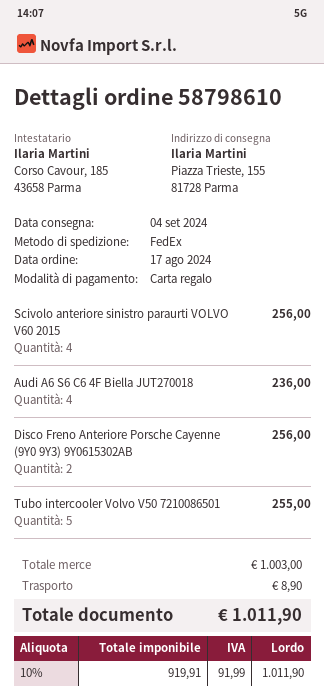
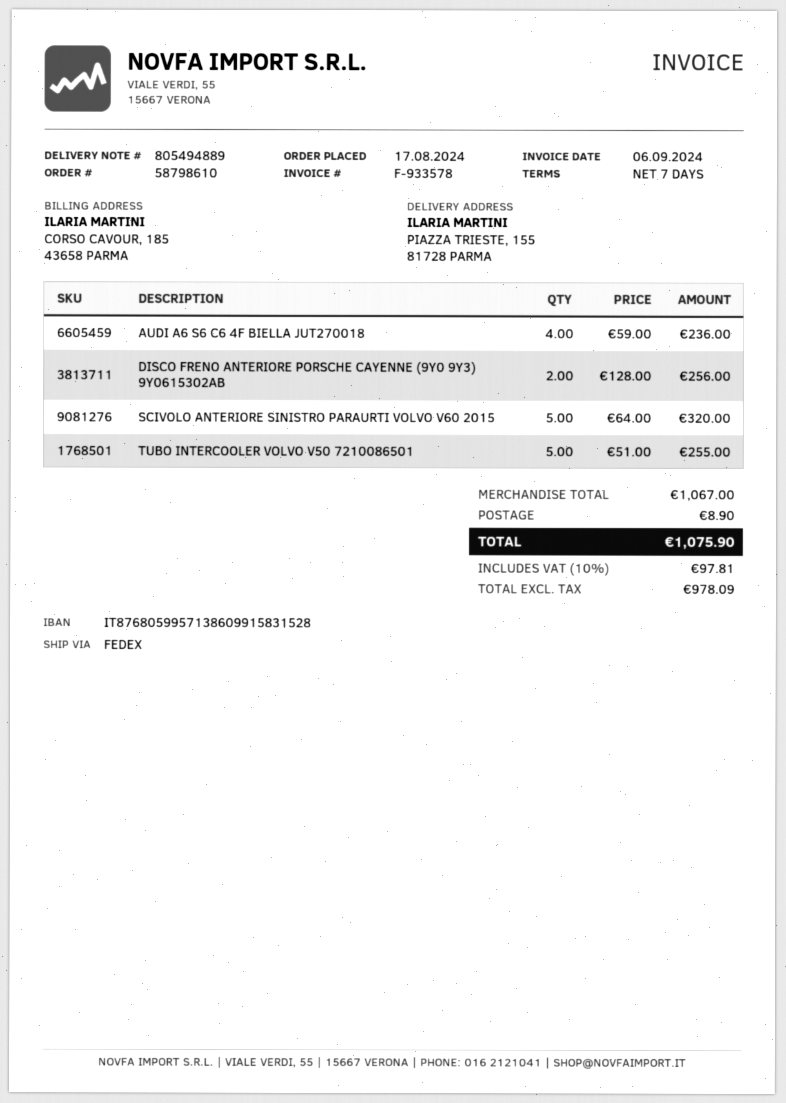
Scivolo anteriore sinistro paraurti VOLVO V60 2015: 4 for 256.00 -> 5 for 320.00
subtotal: 1003.00 -> 1067.00
net: 919.91 -> 978.09
tax: 10% = 91.99 -> 10% = 97.81
total: 1011.90 -> 1075.90

